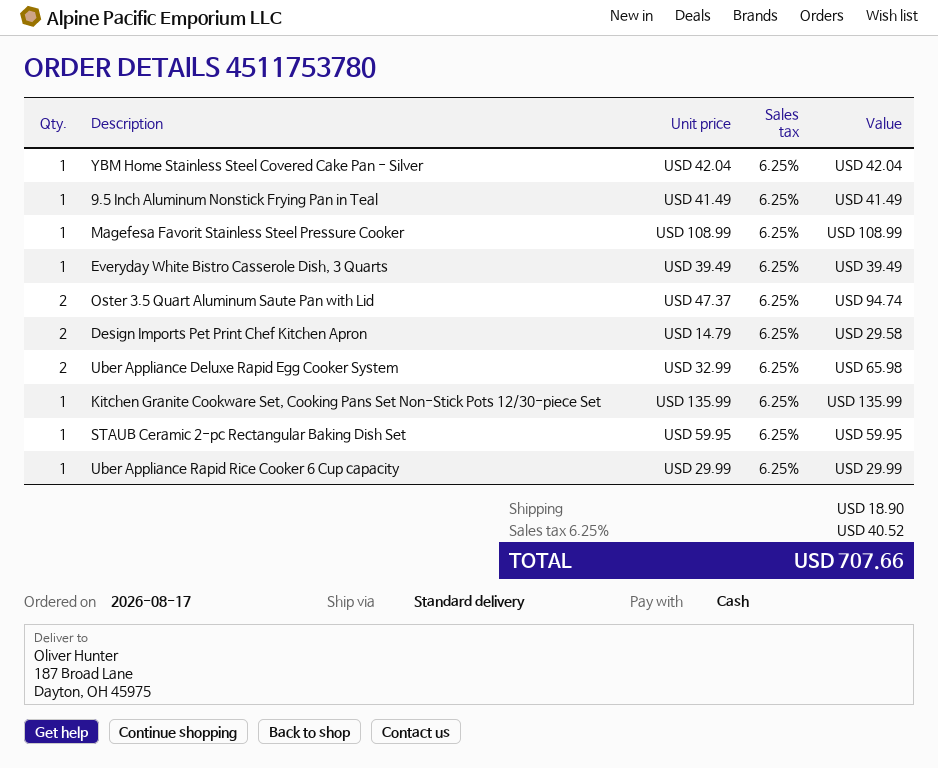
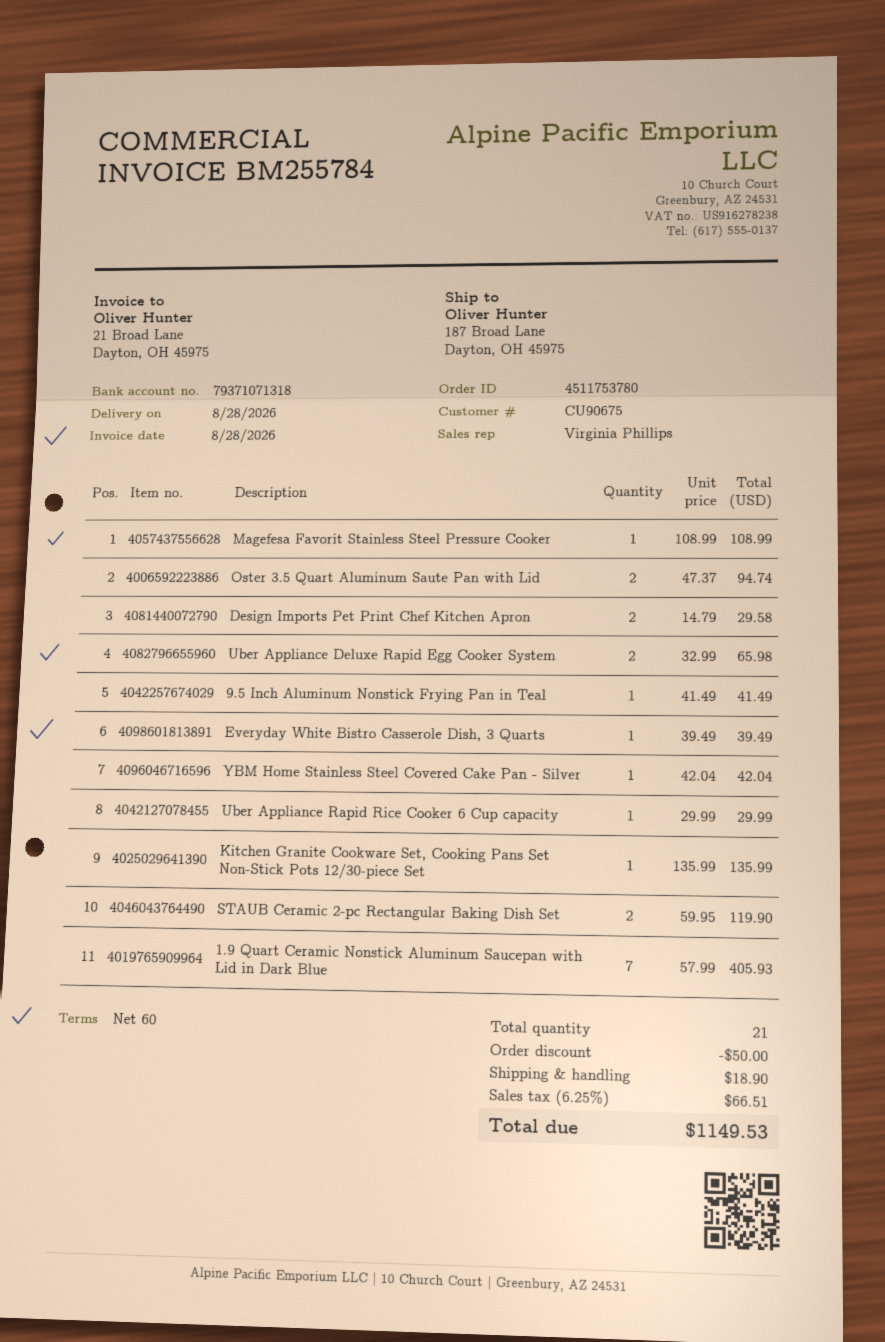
STAUB Ceramic 2-pc Rectangular Baking Dish Set: 1 x 59.95 = 59.95 -> 2 x 59.95 = 119.90
1.9 Quart Ceramic Nonstick Aluminum Saucepan with Lid in Dark Blue: none -> 7 x 57.99 = 405.93
discount: none -> 50.00
tax: 6.25% = 40.52 -> 6.25% = 66.51
total: 707.66 -> 1149.53

